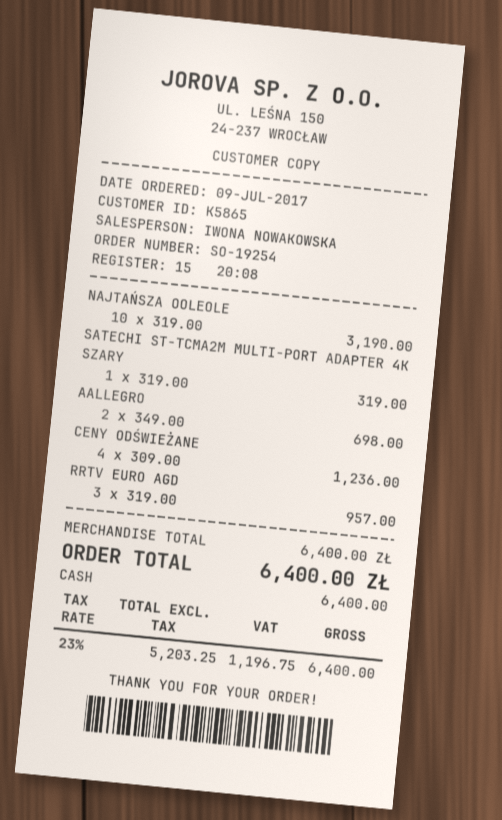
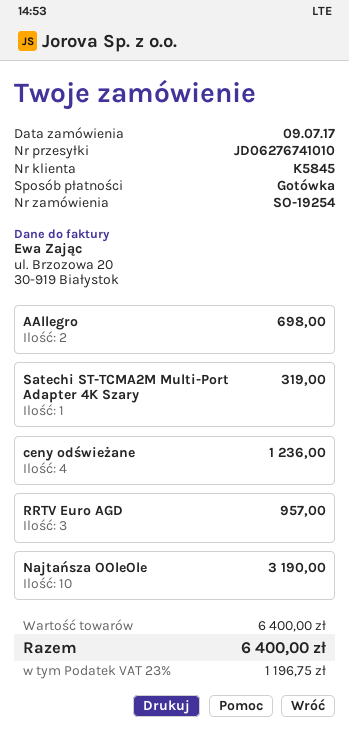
customer number: K5865 -> K5845

